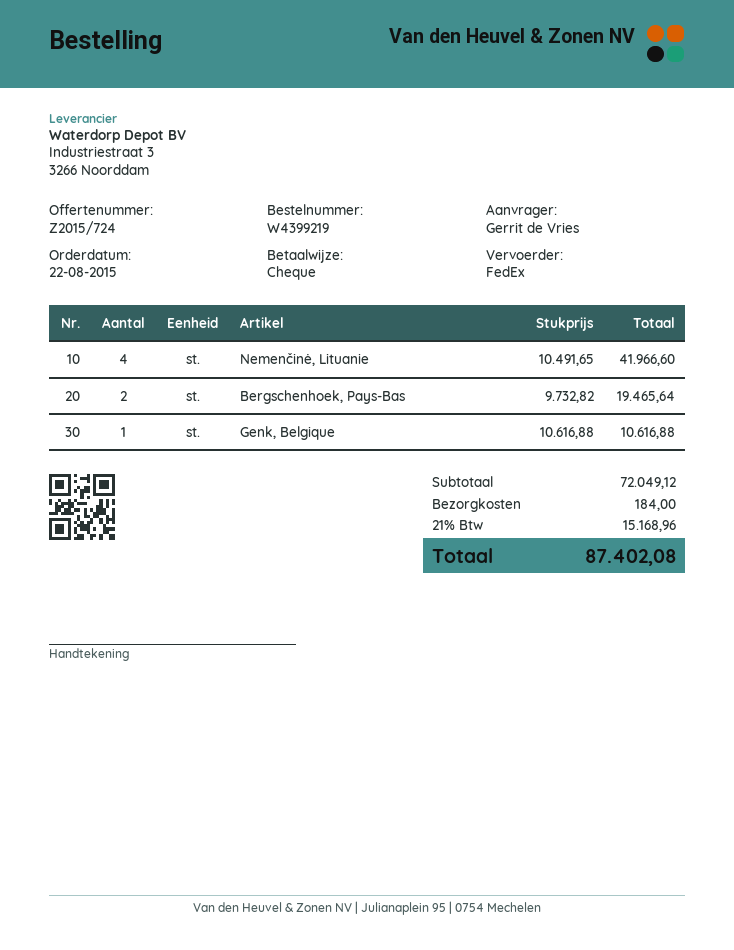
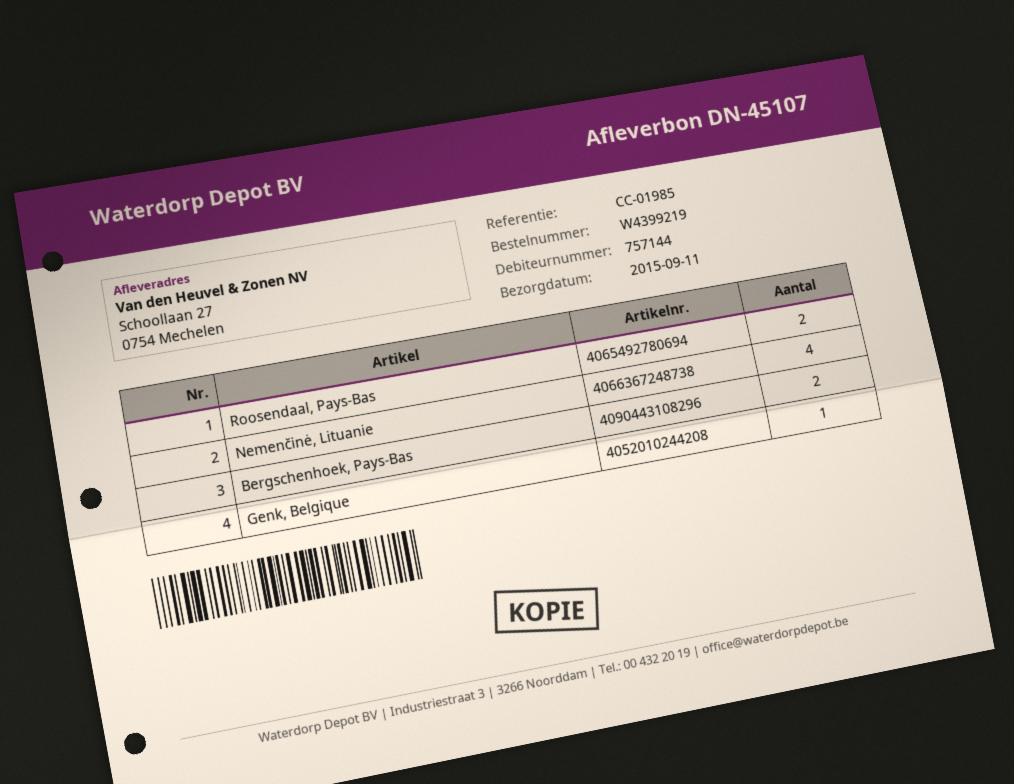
Roosendaal, Pays-Bas: none -> 2

